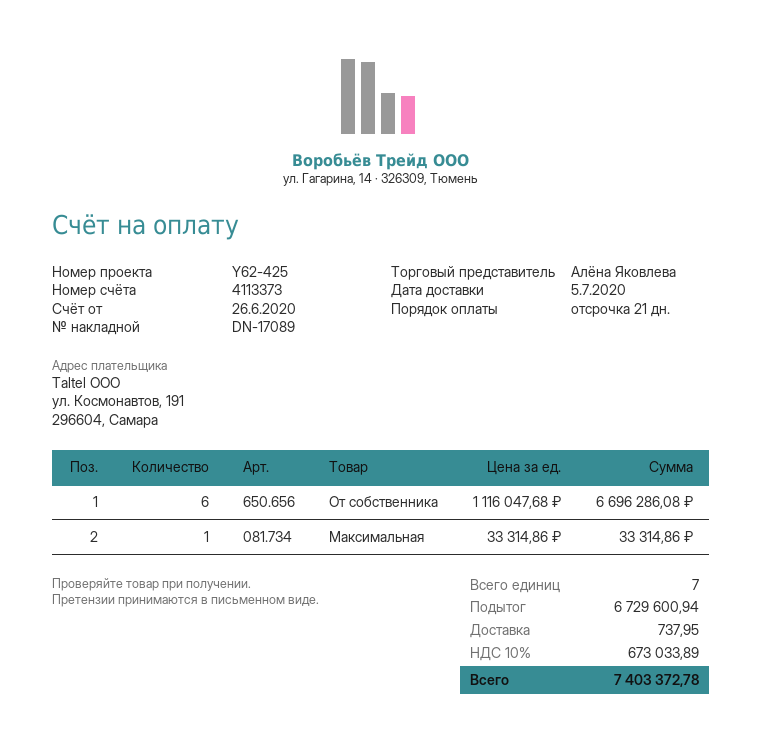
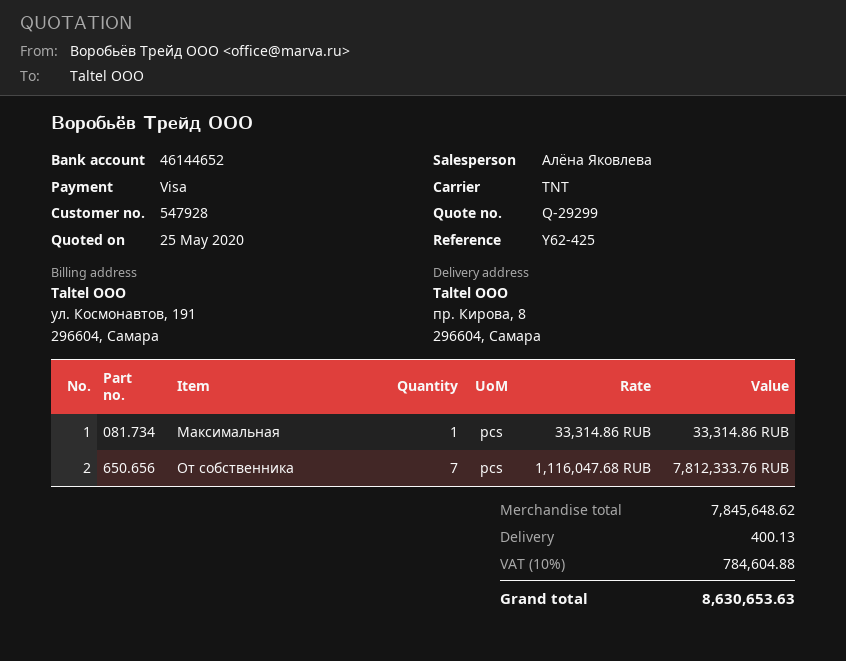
От собственника: 6 x 1116047.68 = 6696286.08 -> 7 x 1116047.68 = 7812333.76
subtotal: 6729600.94 -> 7845648.62
shipping: 737.95 -> 400.13
tax: 10% = 673033.89 -> 10% = 784604.88
total: 7403372.78 -> 8630653.63

